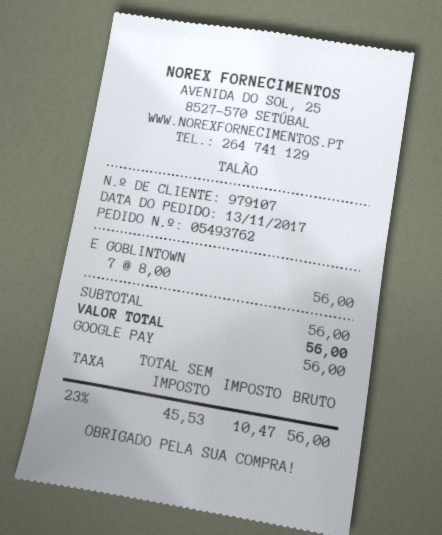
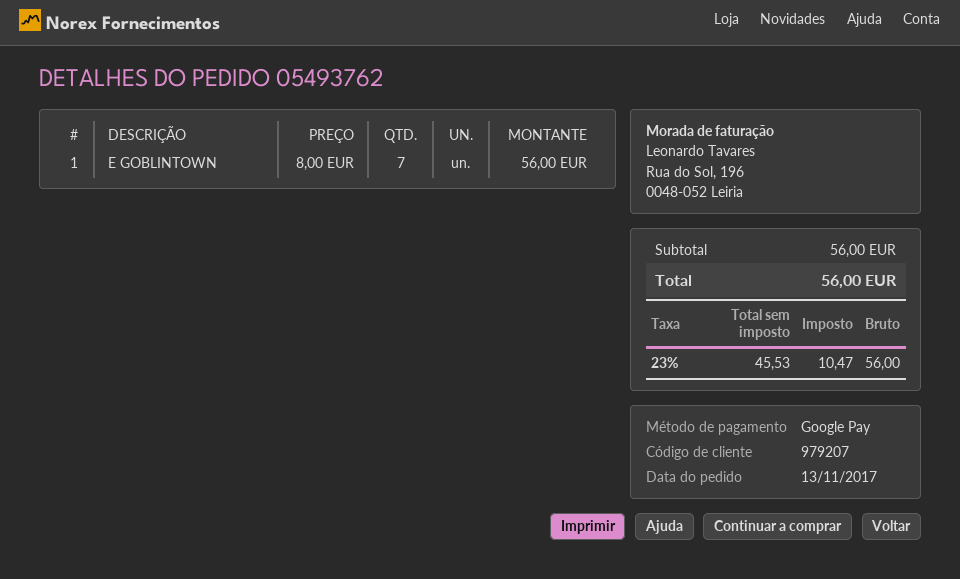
customer number: 979107 -> 979207

